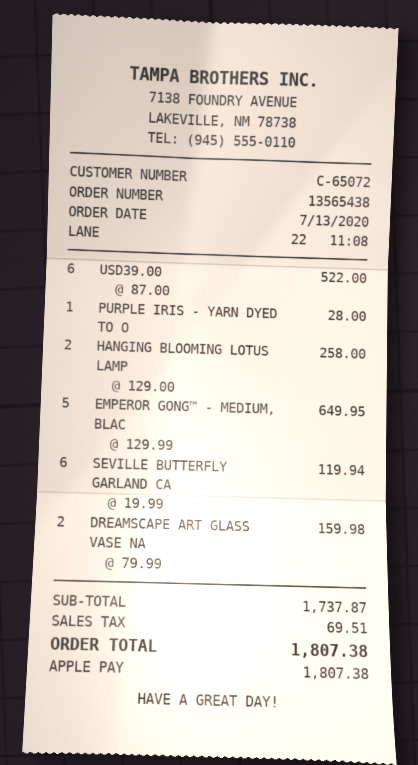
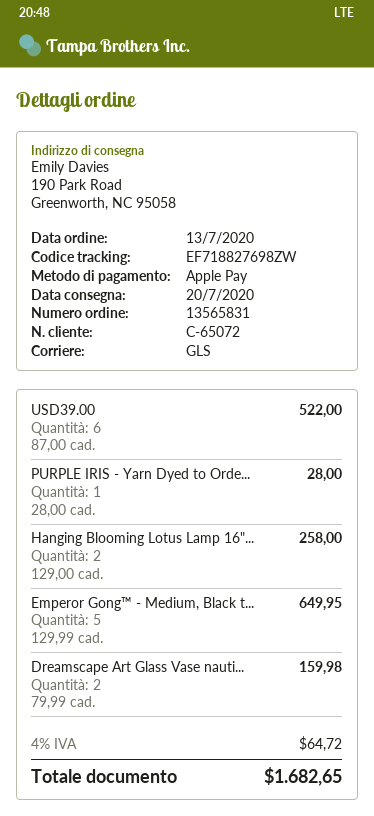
order number: 13565438 -> 13565831
SEVILLE BUTTERFLY GARLAND CA: 6 x 19.99 = 119.94 -> none
tax: 69.51 -> 64.72
total: 1807.38 -> 1682.65

